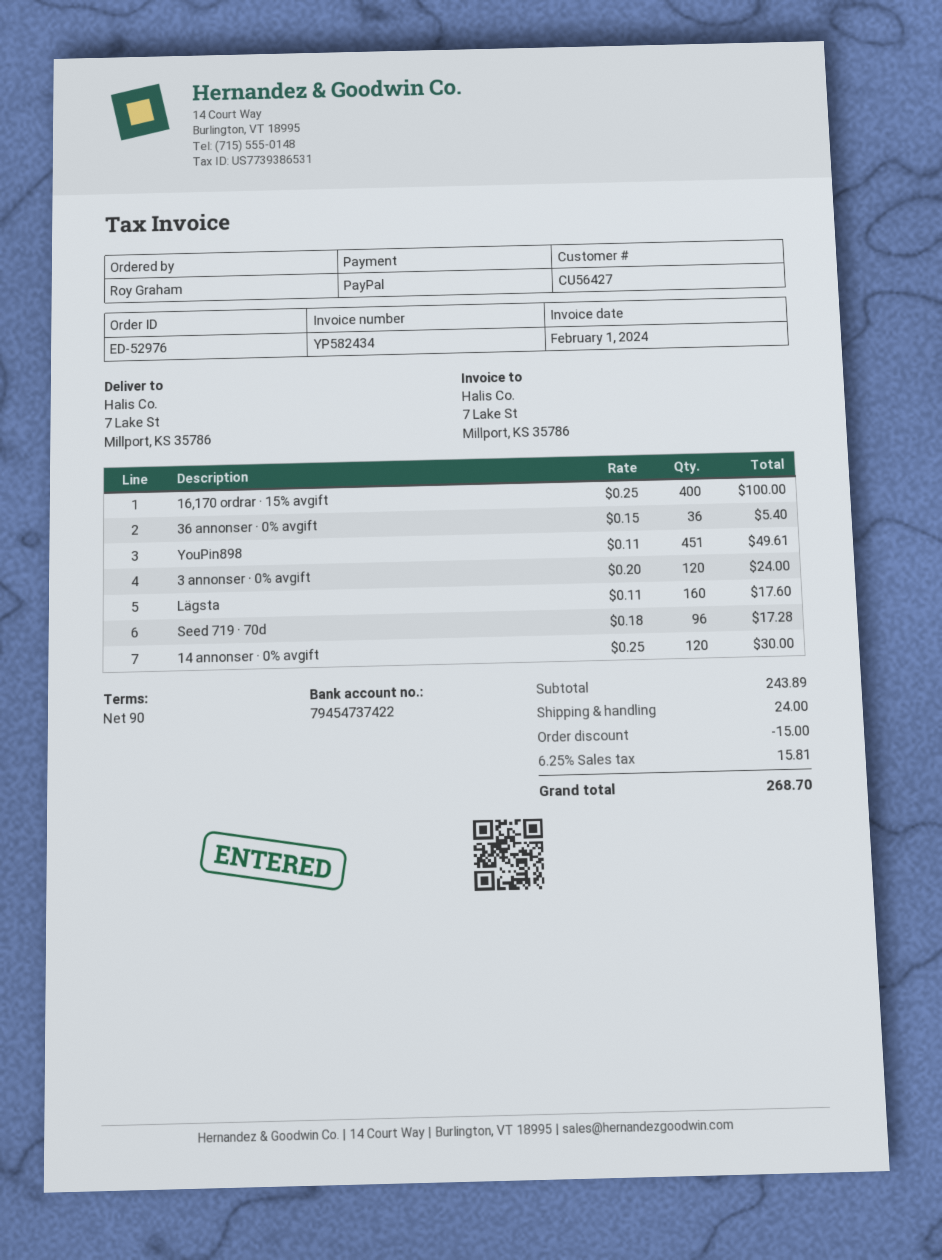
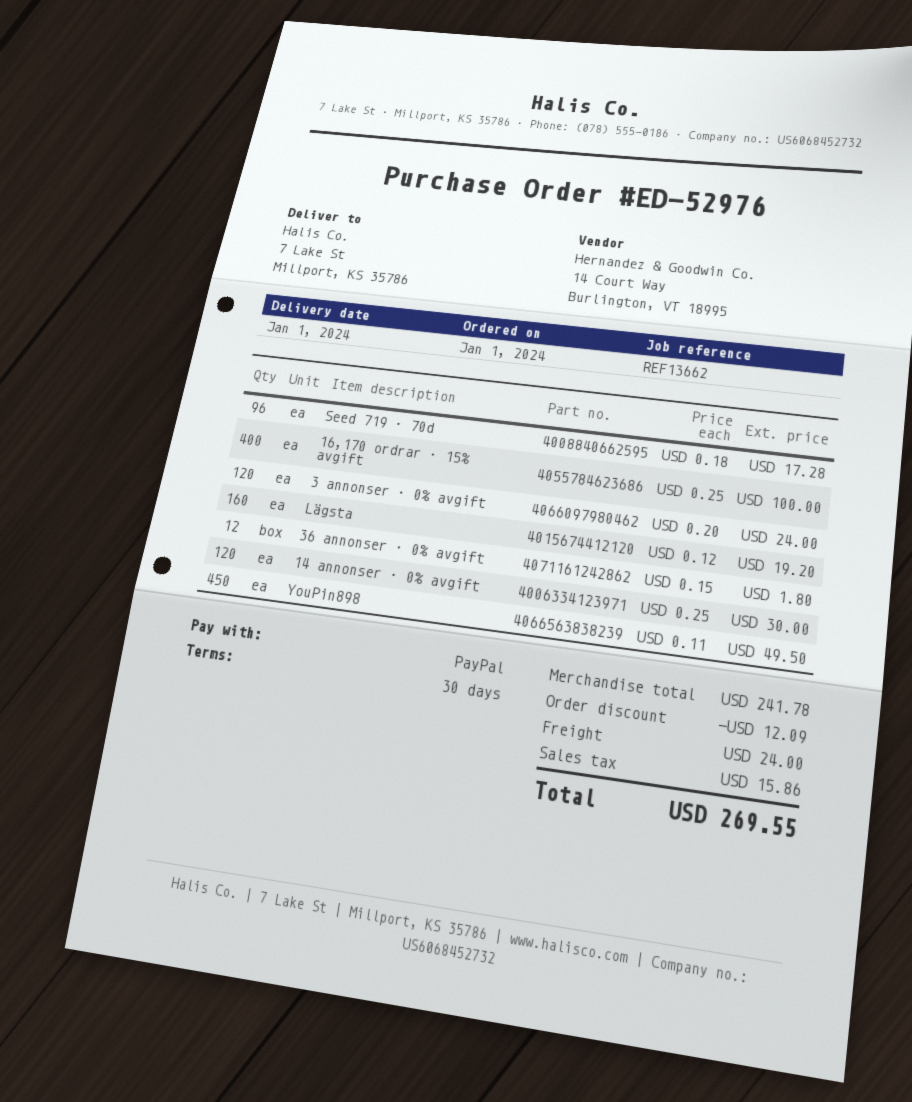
payment terms: 90 days -> 30 days
36 annonser · 0% avgift: 36 x 0.15 = 5.40 -> 12 x 0.15 = 1.80
YouPin898: 451 x 0.11 = 49.61 -> 450 x 0.11 = 49.50
Lägsta: 160 x 0.11 = 17.60 -> 160 x 0.12 = 19.20
subtotal: 243.89 -> 241.78
discount: 15.00 -> 12.09
tax: 15.81 -> 15.86
total: 268.70 -> 269.55

